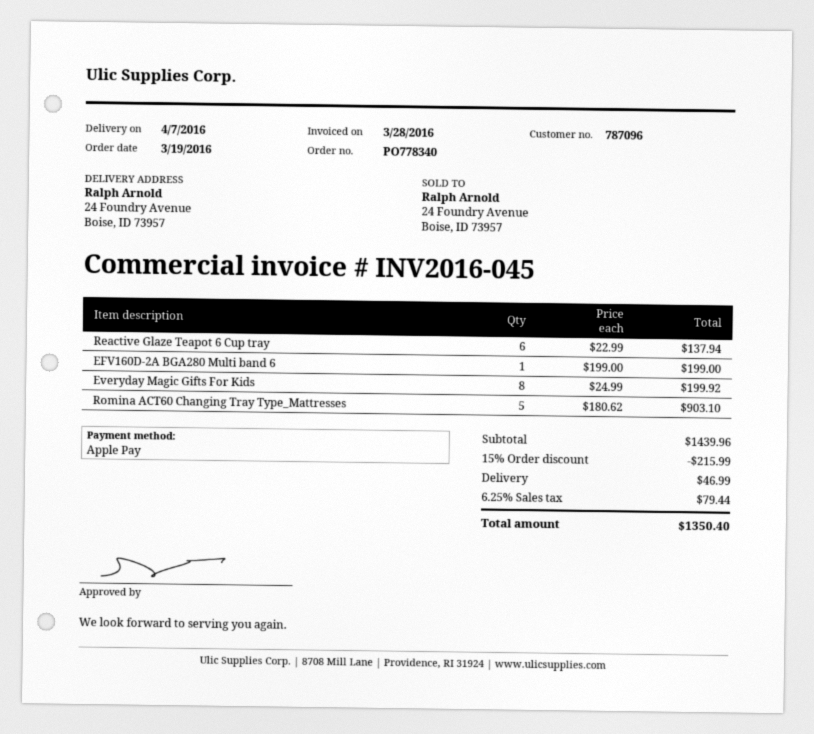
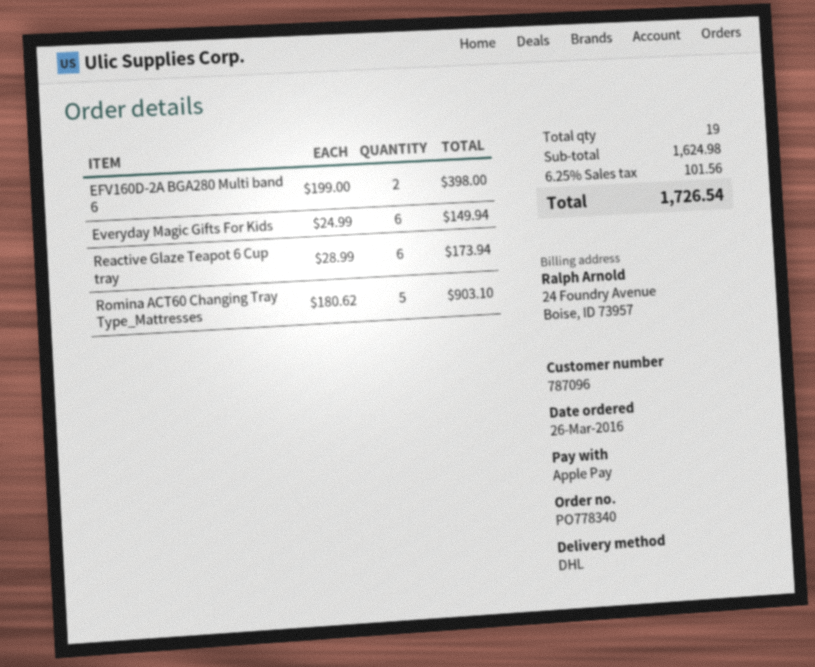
order date: 2016-03-19 -> 2016-03-26
Reactive Glaze Teapot 6 Cup tray: 6 x 22.99 = 137.94 -> 6 x 28.99 = 173.94
EFV160D-2A BGA280 Multi band 6: 1 x 199.00 = 199.00 -> 2 x 199.00 = 398.00
Everyday Magic Gifts For Kids: 8 x 24.99 = 199.92 -> 6 x 24.99 = 149.94
subtotal: 1439.96 -> 1624.98
discount: 15% = 215.99 -> none
shipping: 46.99 -> none
tax: 6.25% = 79.44 -> 6.25% = 101.56
total: 1350.40 -> 1726.54

